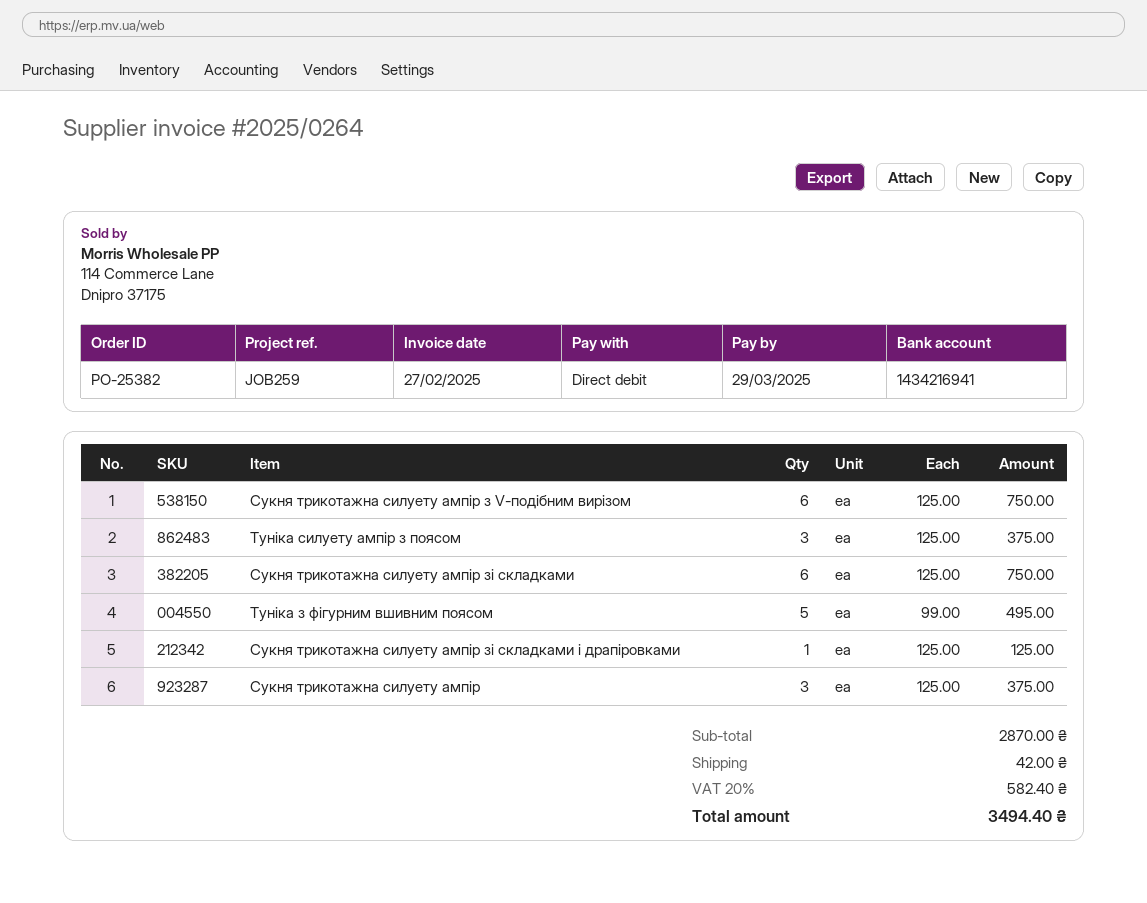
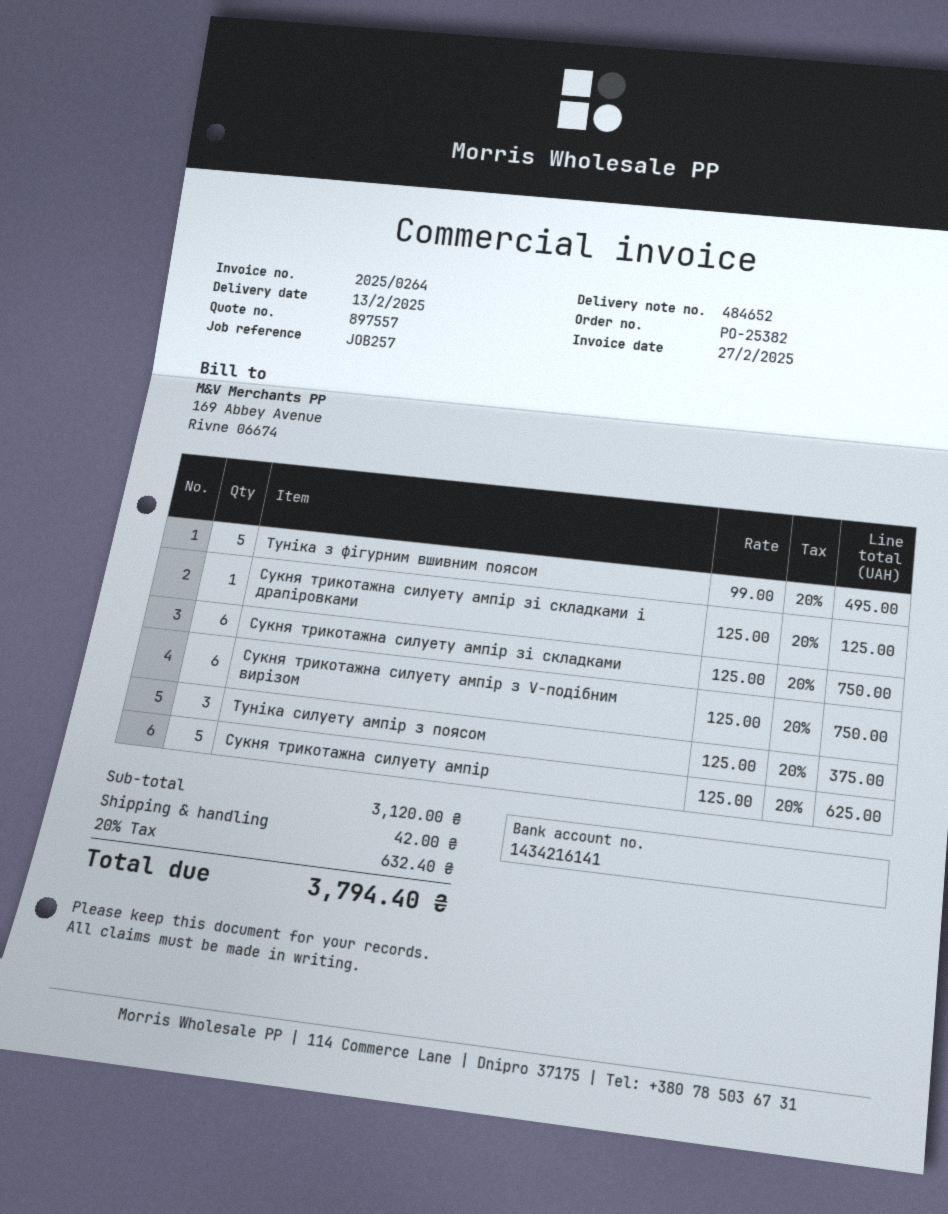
reference: JOB259 -> JOB257
bank account: 1434216941 -> 1434216141
Сукня трикотажна силуету ампір: 3 x 125.00 = 375.00 -> 5 x 125.00 = 625.00
subtotal: 2870.00 -> 3120.00
tax: 20% = 582.40 -> 20% = 632.40
total: 3494.40 -> 3794.40

